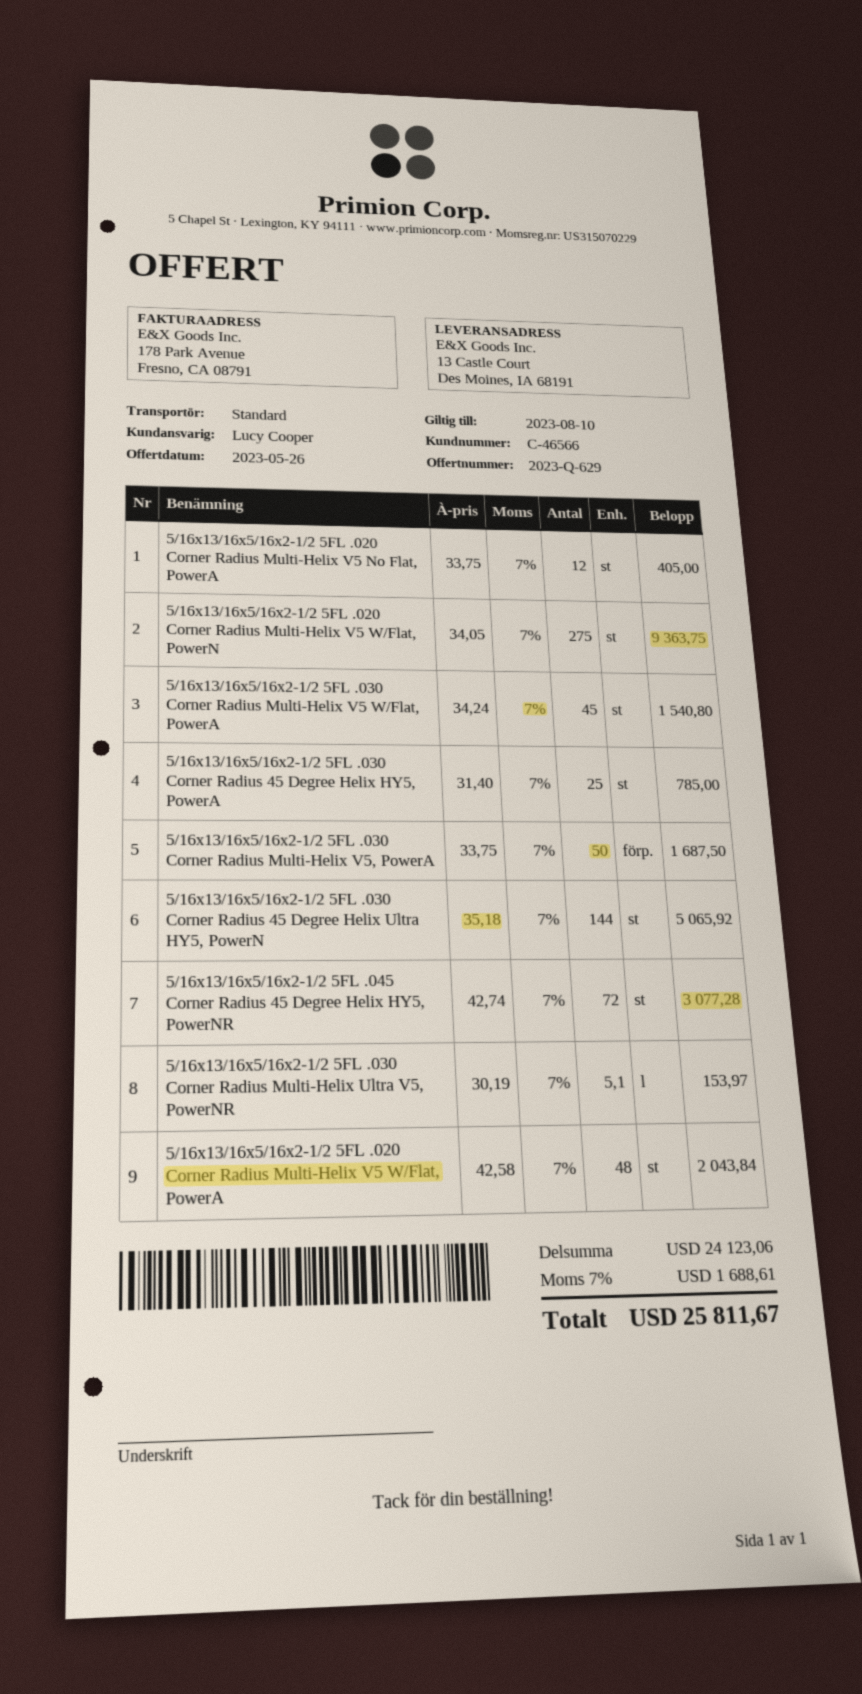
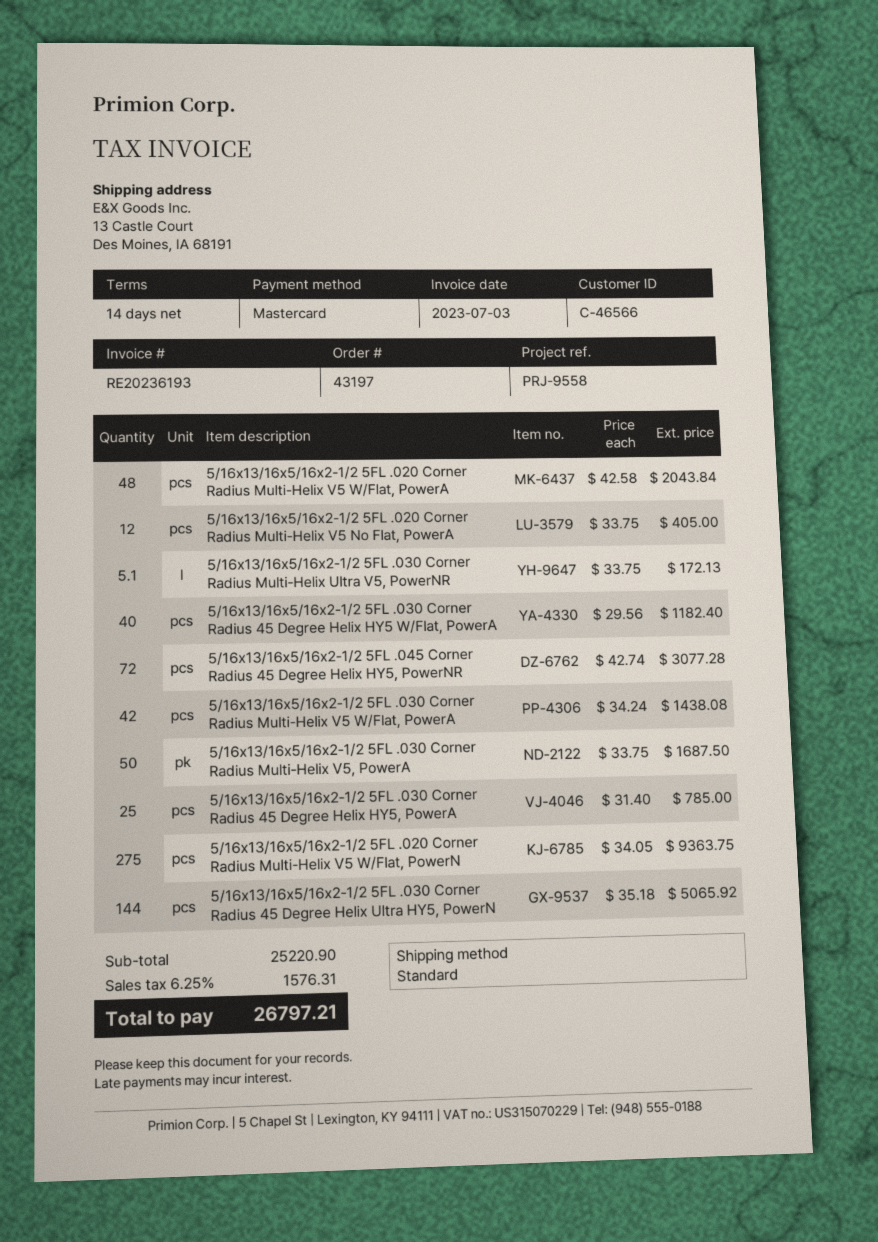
5/16x13/16x5/16x2-1/2 5FL .030 Corner Radius Multi-Helix V5 W/Flat, PowerA: 45 x 34.24 = 1540.80 -> 42 x 34.24 = 1438.08
5/16x13/16x5/16x2-1/2 5FL .030 Corner Radius Multi-Helix Ultra V5, PowerNR: 5.1 x 30.19 = 153.97 -> 5.1 x 33.75 = 172.13
5/16x13/16x5/16x2-1/2 5FL .030 Corner Radius 45 Degree Helix HY5 W/Flat, PowerA: none -> 40 x 29.56 = 1182.40
subtotal: 24123.06 -> 25220.90
tax: 7% = 1688.61 -> 6.25% = 1576.31
total: 25811.67 -> 26797.21

